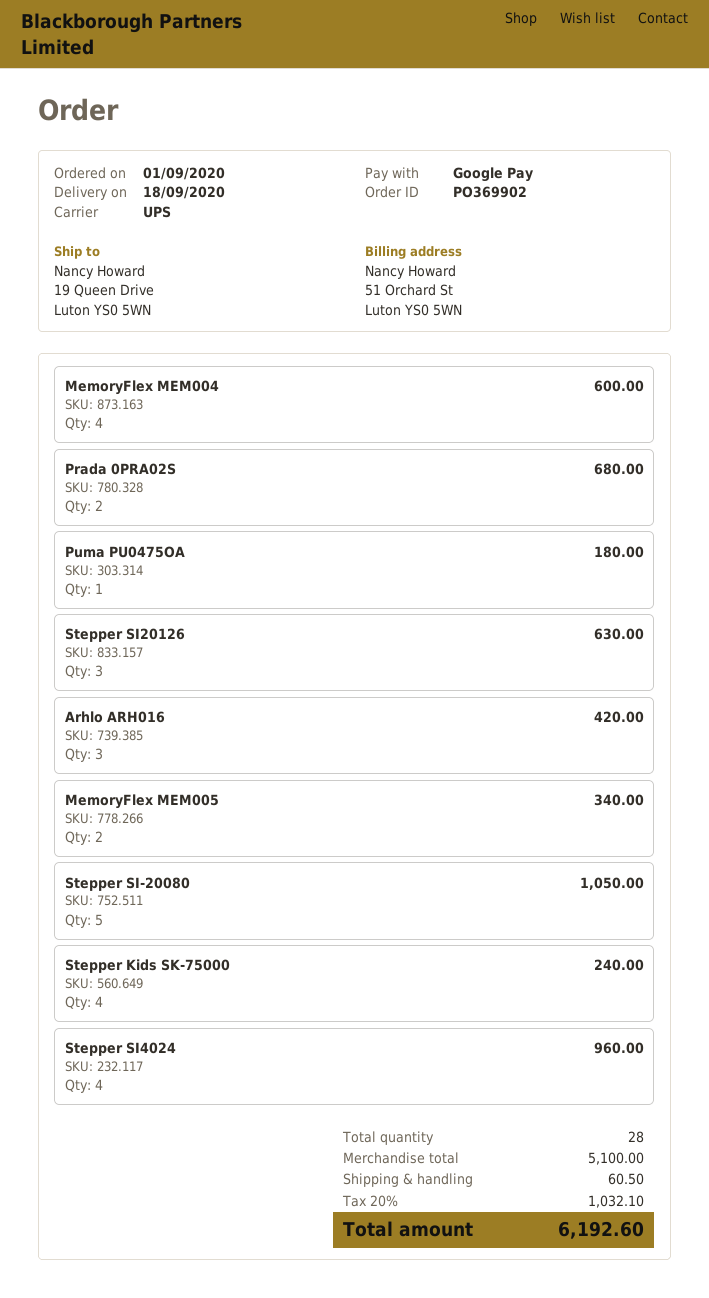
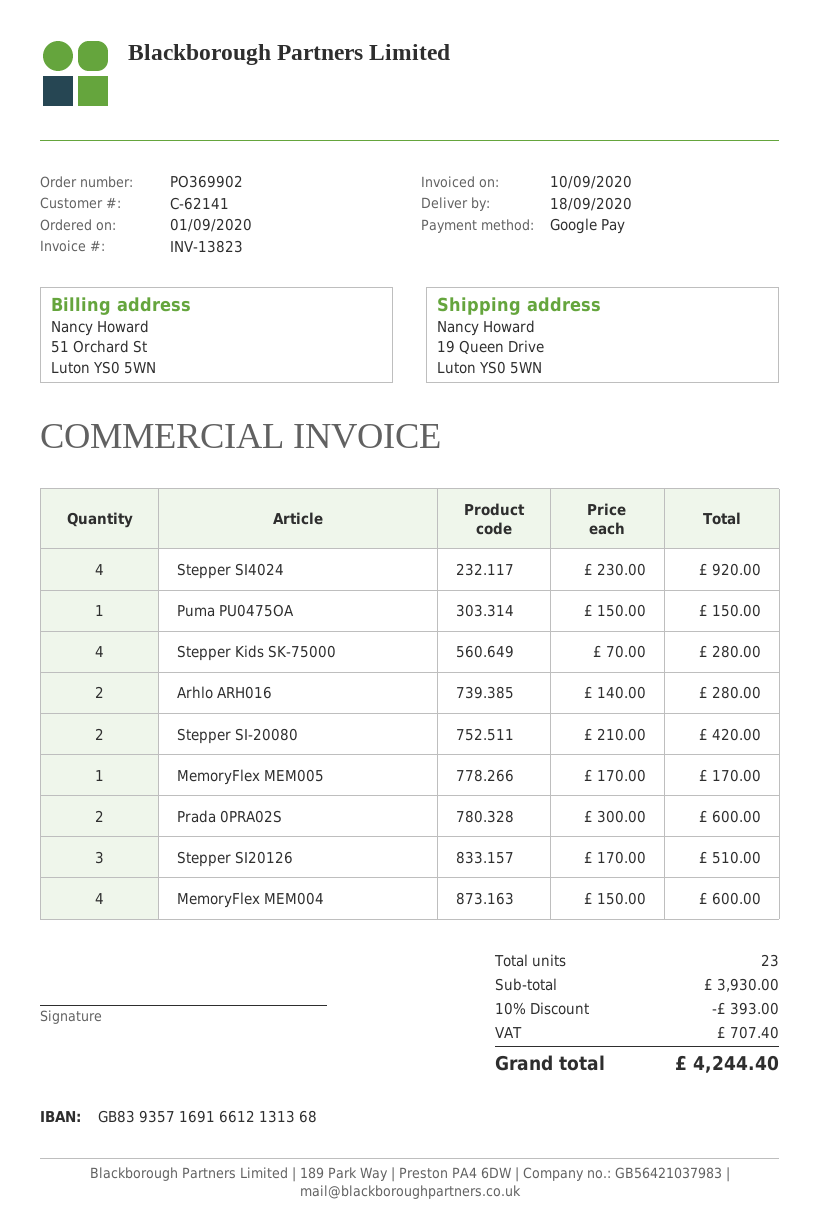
Prada 0PRA02S: 2 for 680.00 -> 2 for 600.00
Puma PU0475OA: 1 for 180.00 -> 1 for 150.00
Stepper SI20126: 3 for 630.00 -> 3 for 510.00
Arhlo ARH016: 3 for 420.00 -> 2 for 280.00
MemoryFlex MEM005: 2 for 340.00 -> 1 for 170.00
Stepper SI-20080: 5 for 1050.00 -> 2 for 420.00
Stepper Kids SK-75000: 4 for 240.00 -> 4 for 280.00
Stepper SI4024: 4 for 960.00 -> 4 for 920.00
total quantity: 28 -> 23
subtotal: 5100.00 -> 3930.00
discount: none -> 10% = 393.00
shipping: 60.50 -> none
tax: 1032.10 -> 707.40
total: 6192.60 -> 4244.40

